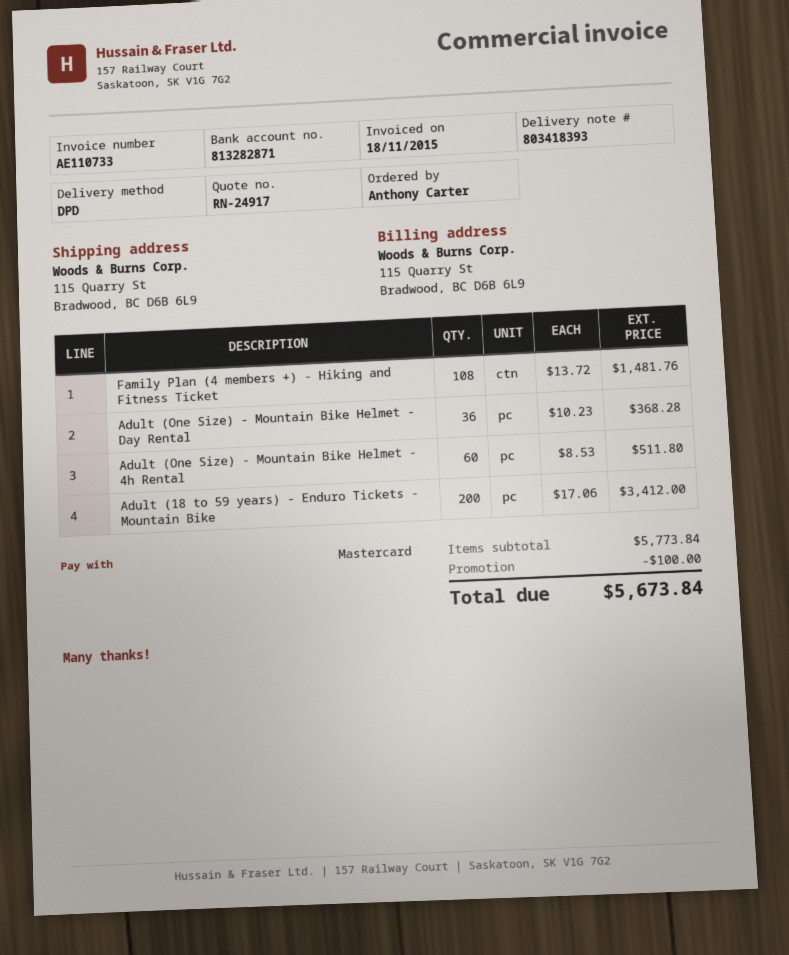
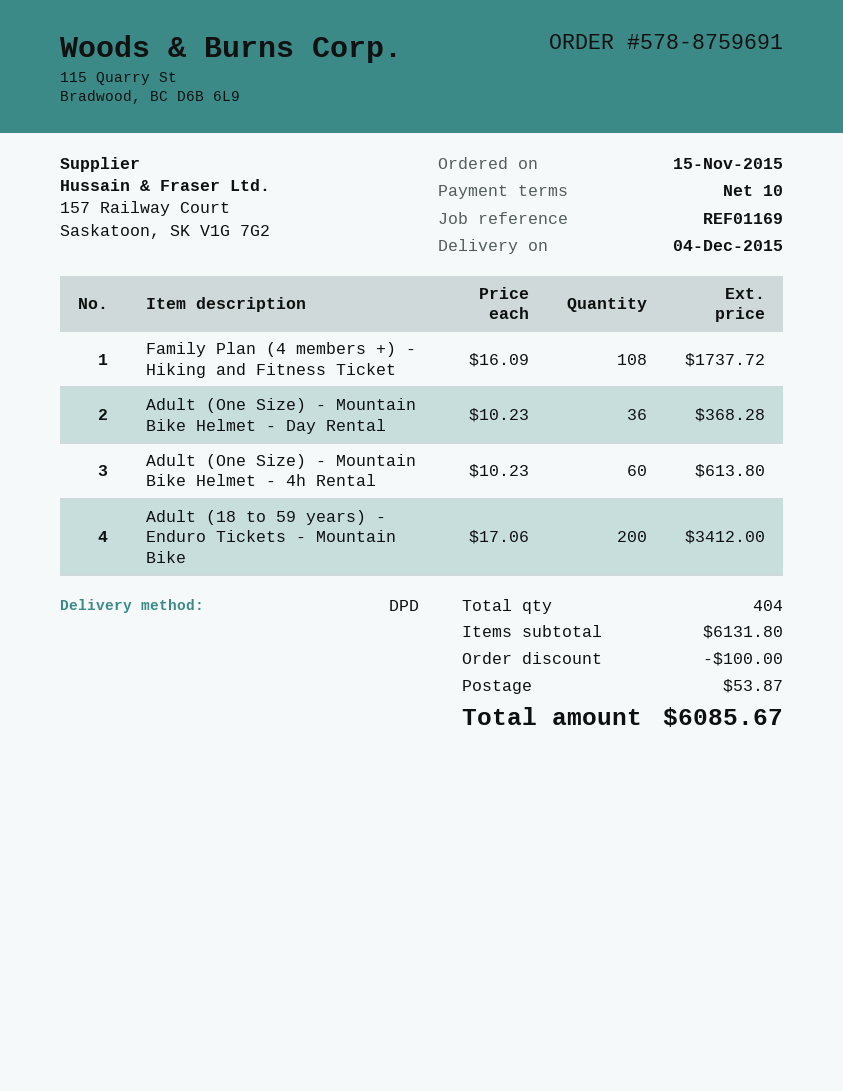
Family Plan (4 members +) - Hiking and Fitness Ticket: 108 x 13.72 = 1481.76 -> 108 x 16.09 = 1737.72
Adult (One Size) - Mountain Bike Helmet - 4h Rental: 60 x 8.53 = 511.80 -> 60 x 10.23 = 613.80
subtotal: 5773.84 -> 6131.80
shipping: none -> 53.87
total: 5673.84 -> 6085.67

